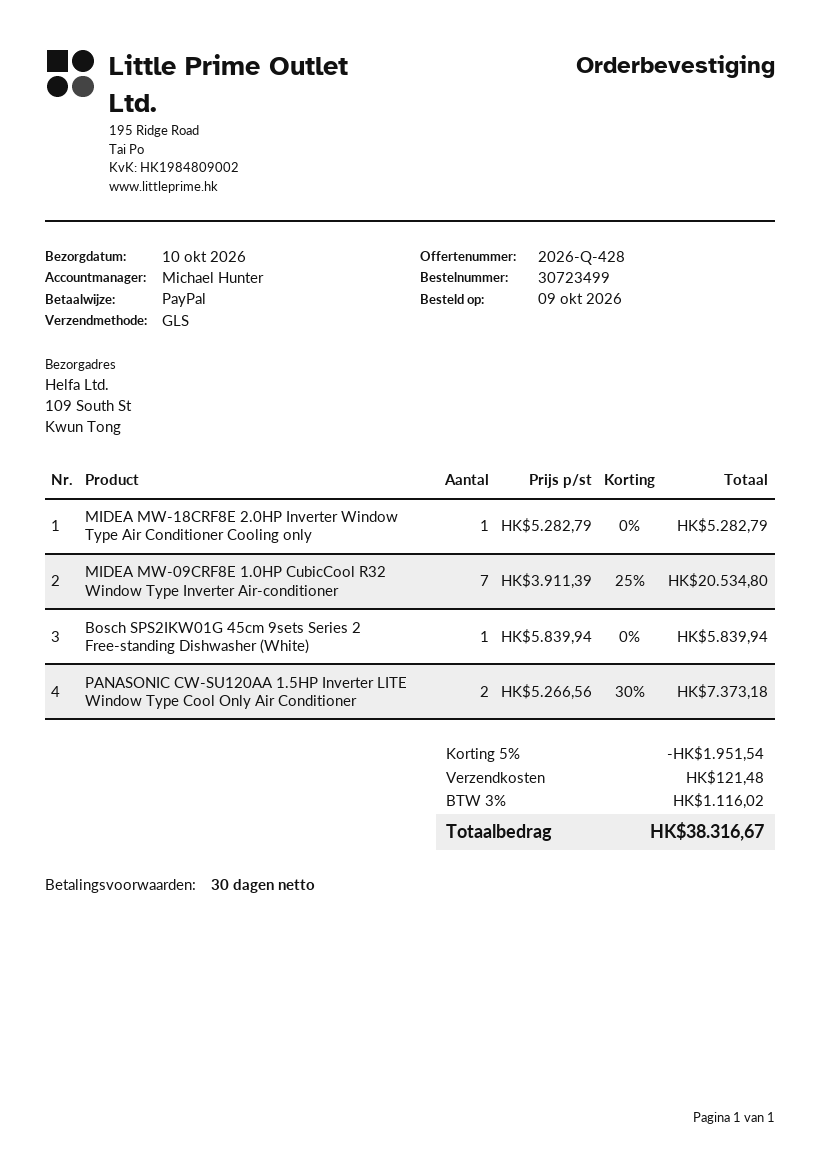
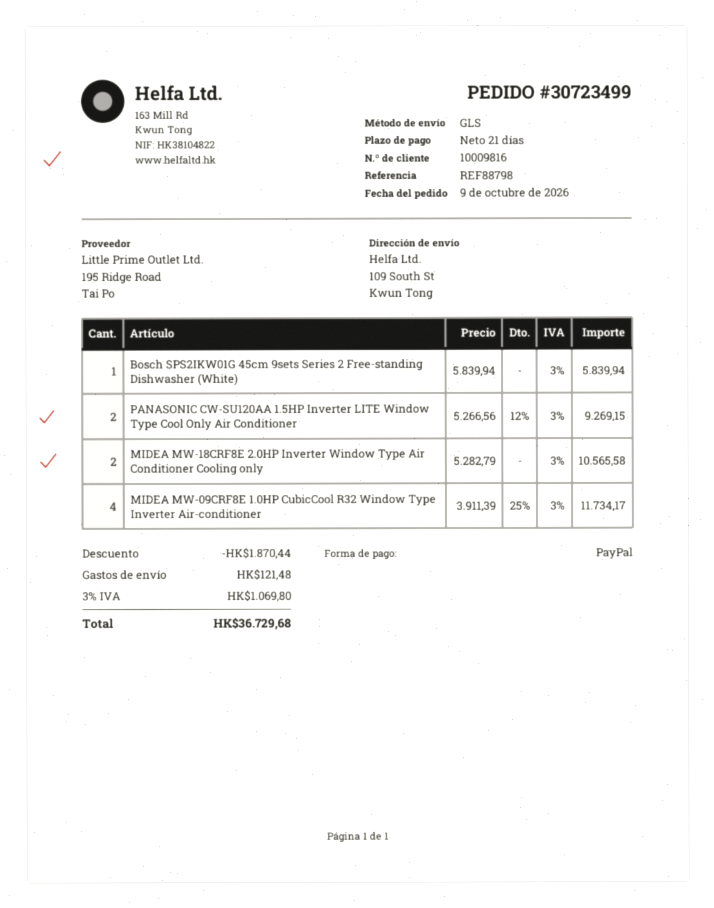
payment terms: 30 days -> 21 days
MIDEA MW-18CRF8E 2.0HP Inverter Window Type Air Conditioner Cooling only: 1 x 5282.79 = 5282.79 -> 2 x 5282.79 = 10565.58
MIDEA MW-09CRF8E 1.0HP CubicCool R32 Window Type Inverter Air-conditioner: 7 x 3911.39 - 25% = 20534.80 -> 4 x 3911.39 - 25% = 11734.17
PANASONIC CW-SU120AA 1.5HP Inverter LITE Window Type Cool Only Air Conditioner: 2 x 5266.56 - 30% = 7373.18 -> 2 x 5266.56 - 12% = 9269.15
discount: 1951.54 -> 1870.44
tax: 3% = 1116.02 -> 3% = 1069.80
total: 38316.67 -> 36729.68

